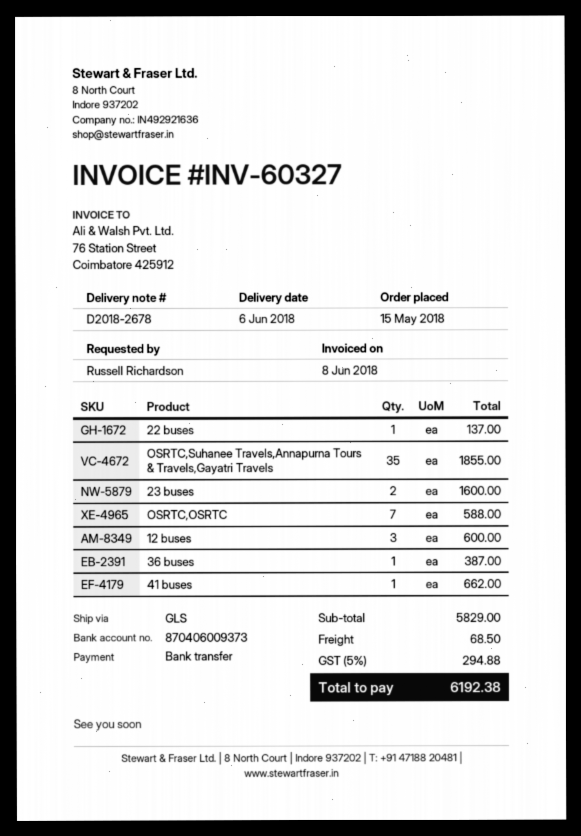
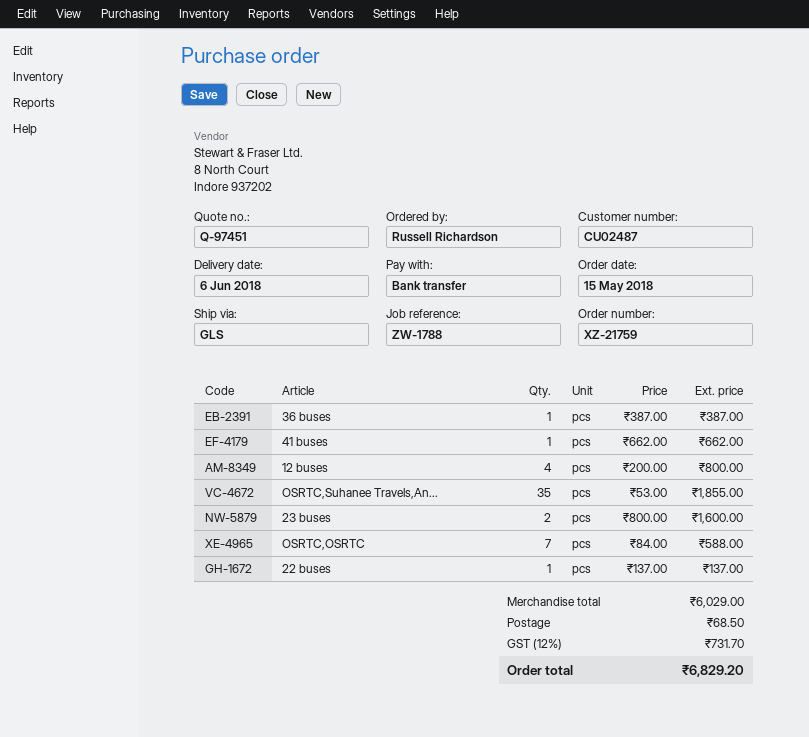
12 buses: 3 for 600.00 -> 4 for 800.00
subtotal: 5829.00 -> 6029.00
tax: 5% = 294.88 -> 12% = 731.70
total: 6192.38 -> 6829.20

